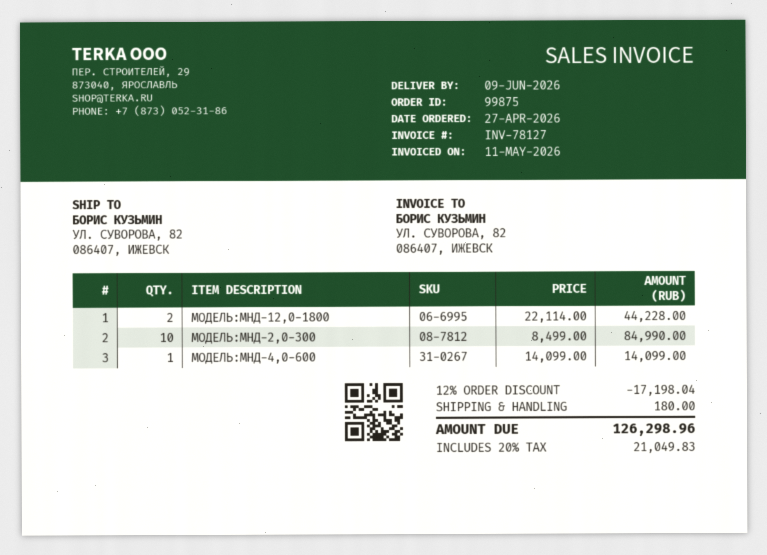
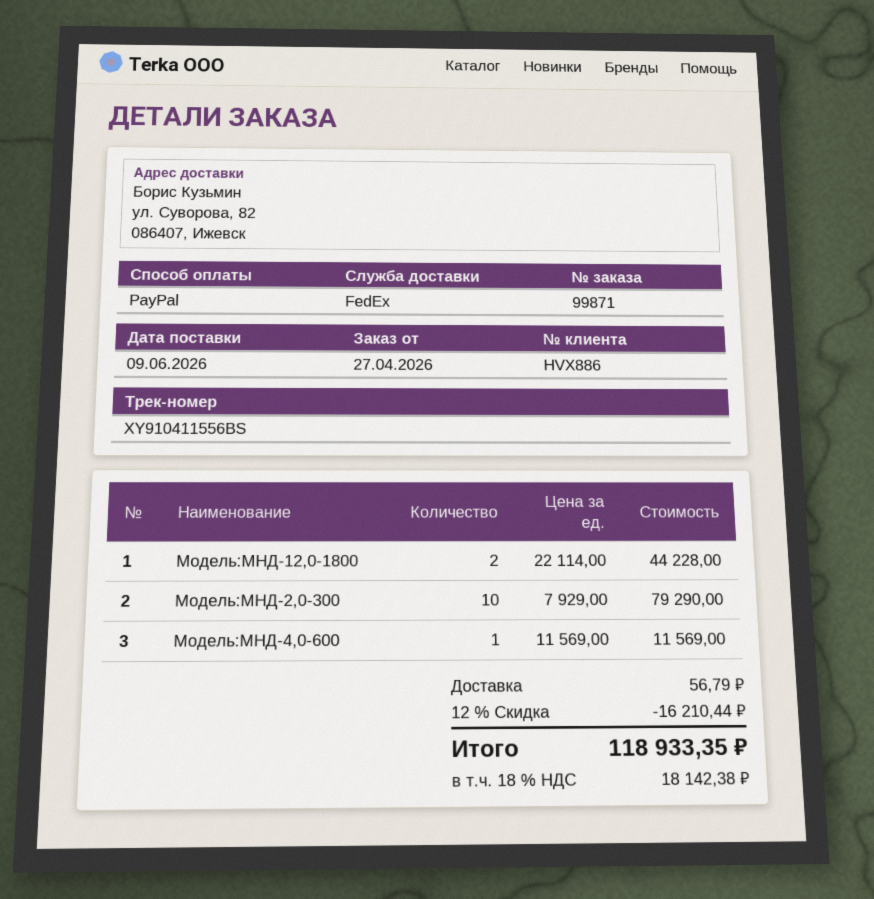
order number: 99875 -> 99871
МОДЕЛЬ:МНД-2,0-300: 10 x 8499.00 = 84990.00 -> 10 x 7929.00 = 79290.00
МОДЕЛЬ:МНД-4,0-600: 1 x 14099.00 = 14099.00 -> 1 x 11569.00 = 11569.00
discount: 12% = 17198.04 -> 12% = 16210.44
shipping: 180.00 -> 56.79
tax: 20% = 21049.83 -> 18% = 18142.38
total: 126298.96 -> 118933.35

